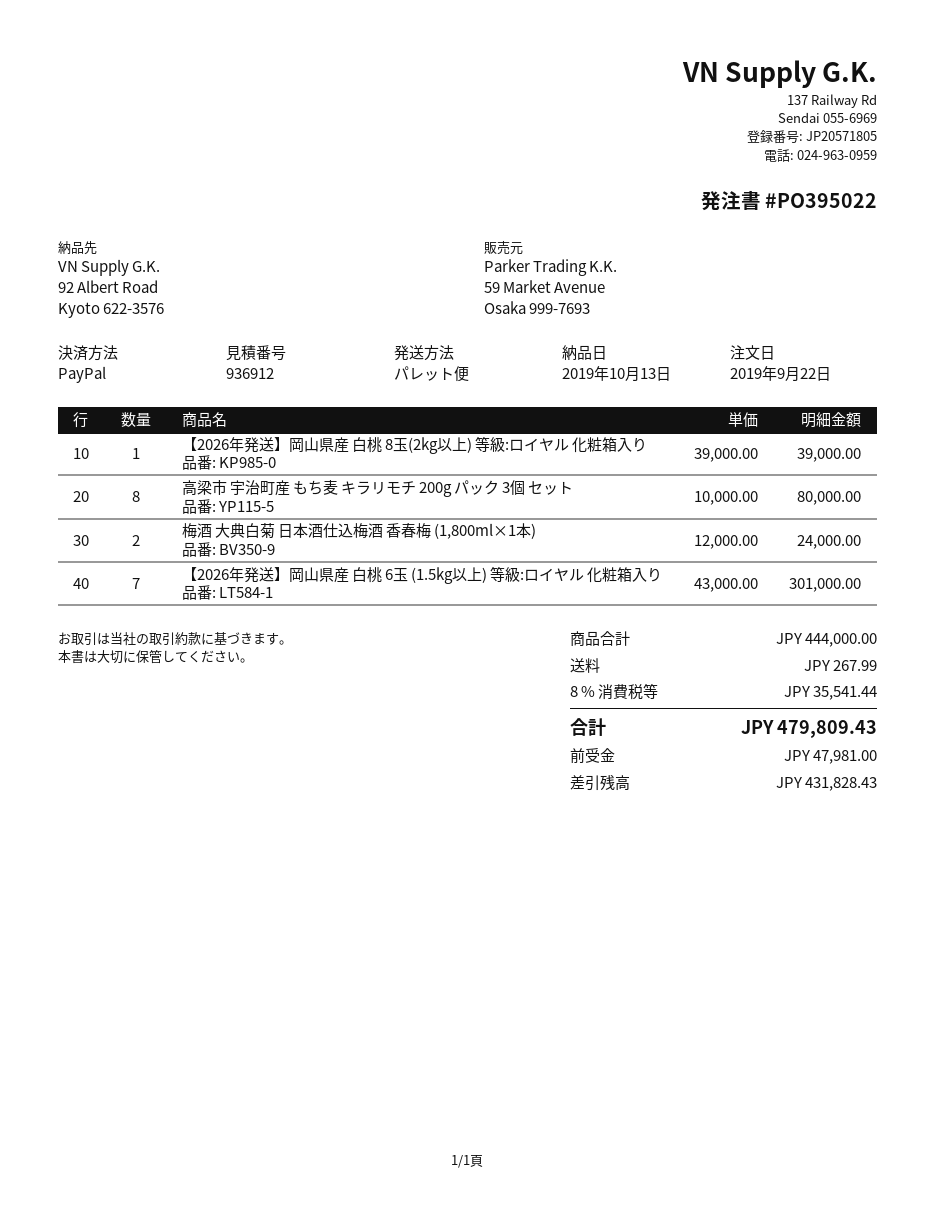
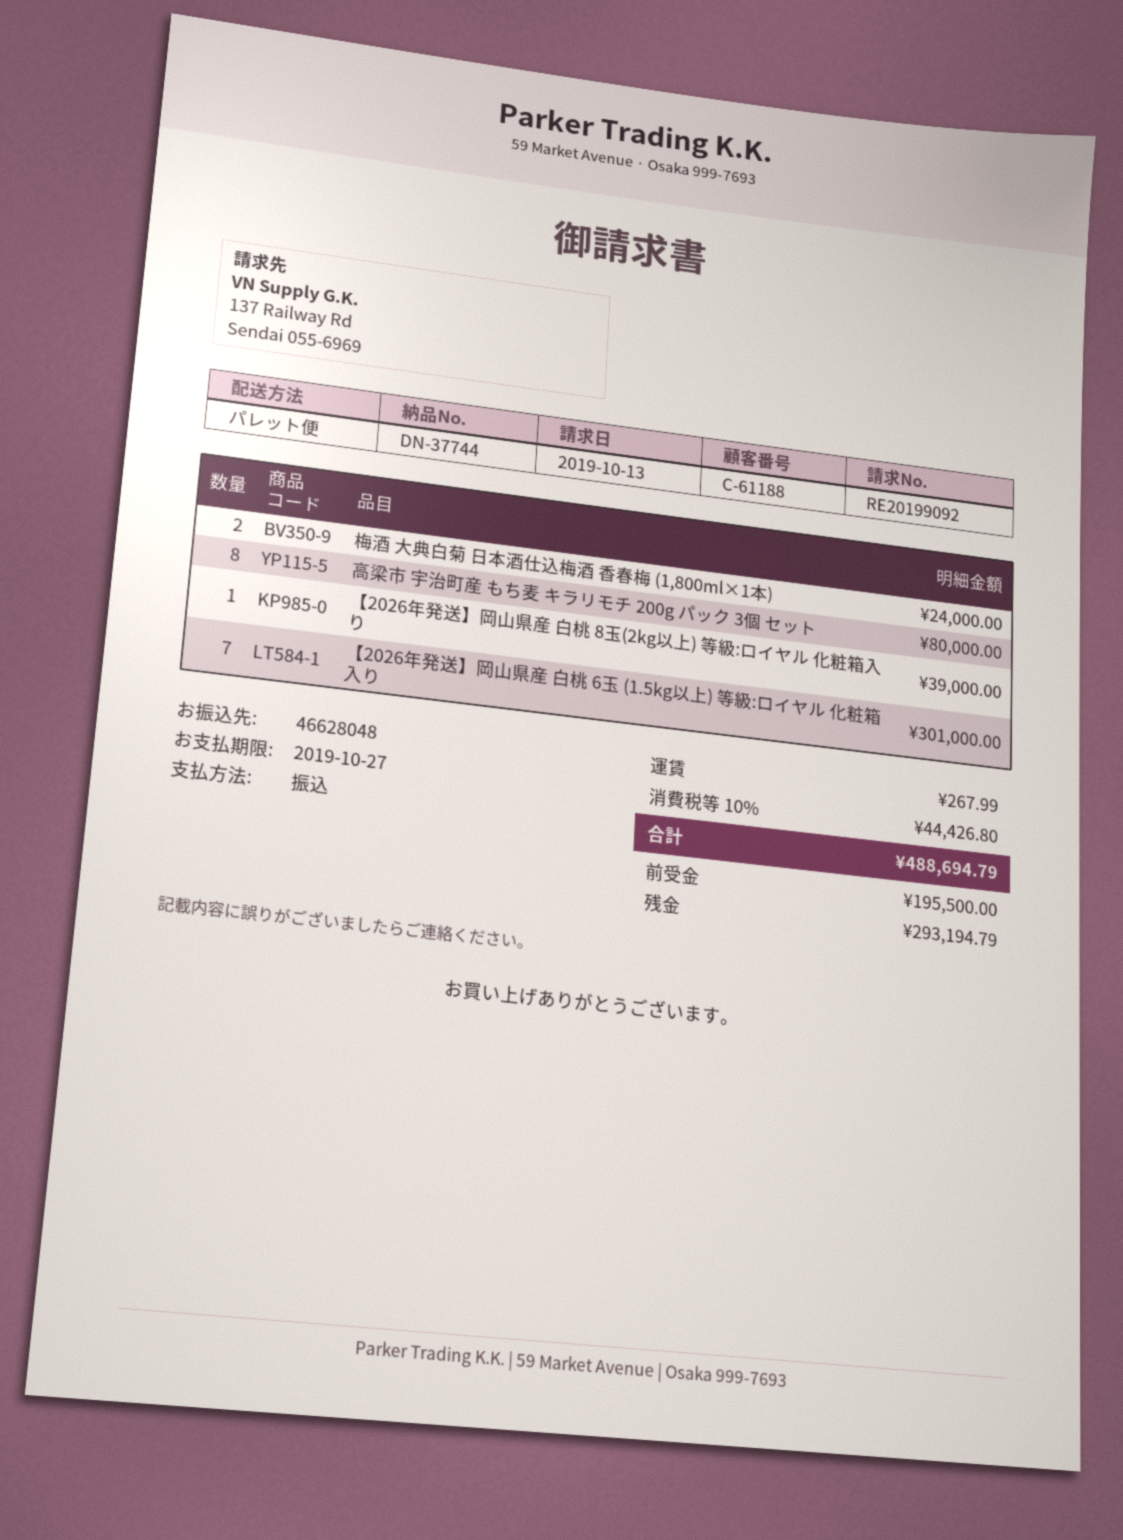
payment method: PayPal -> bank transfer
tax: 8% = 35541.44 -> 10% = 44426.80
total: 479809.43 -> 488694.79
deposit: 47981.00 -> 195500.00
balance: 431828.43 -> 293194.79

